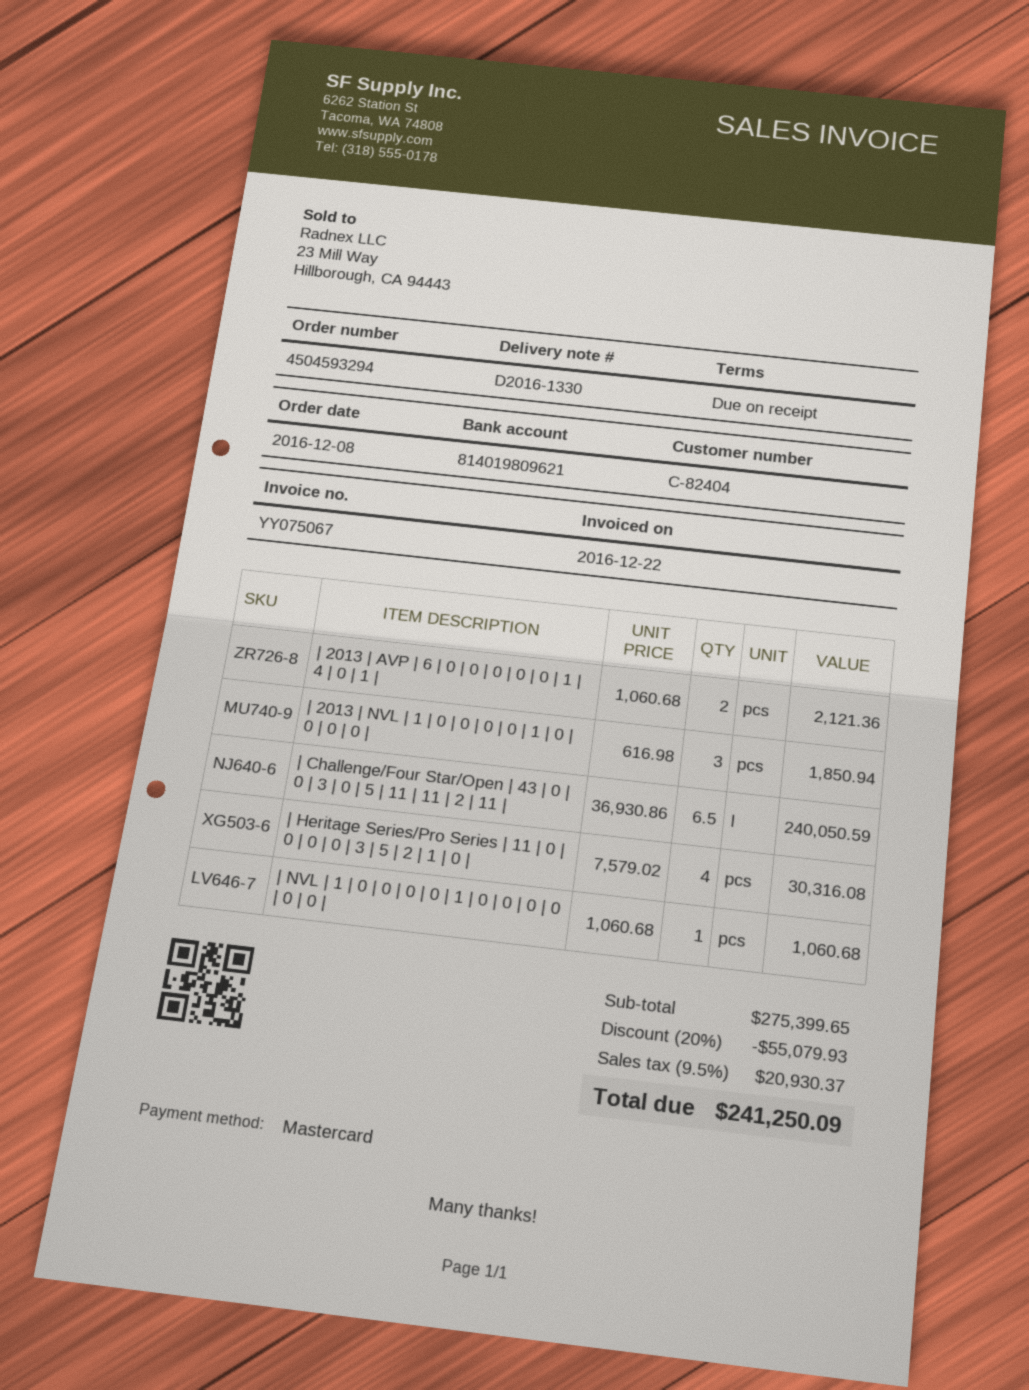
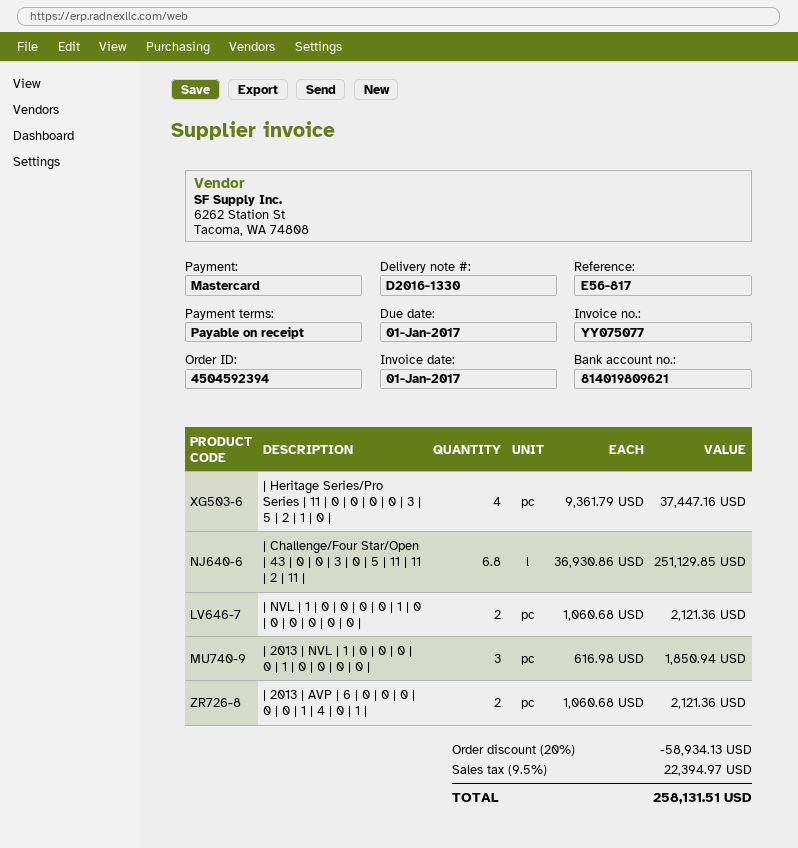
order number: 4504593294 -> 4504592394
invoice number: YY075067 -> YY075077
invoice date: 2016-12-22 -> 2017-01-01
| Challenge/Four Star/Open | 43 | 0 | 0 | 3 | 0 | 5 | 11 | 11 | 2 | 11 |: 6.5 x 36930.86 = 240050.59 -> 6.8 x 36930.86 = 251129.85
| Heritage Series/Pro Series | 11 | 0 | 0 | 0 | 0 | 3 | 5 | 2 | 1 | 0 |: 4 x 7579.02 = 30316.08 -> 4 x 9361.79 = 37447.16
| NVL | 1 | 0 | 0 | 0 | 0 | 1 | 0 | 0 | 0 | 0 | 0 | 0 |: 1 x 1060.68 = 1060.68 -> 2 x 1060.68 = 2121.36
discount: 20% = 55079.93 -> 20% = 58934.13
tax: 9.5% = 20930.37 -> 9.5% = 22394.97
total: 241250.09 -> 258131.51

